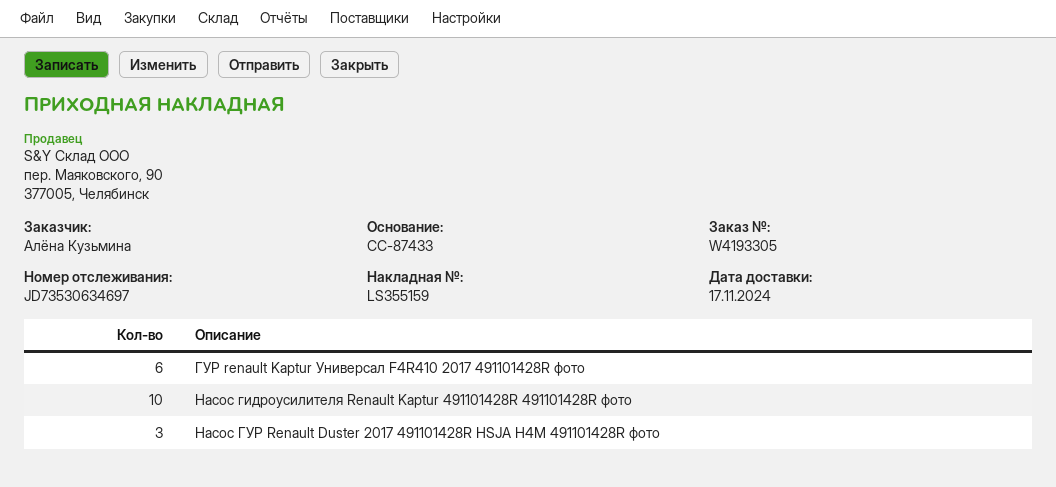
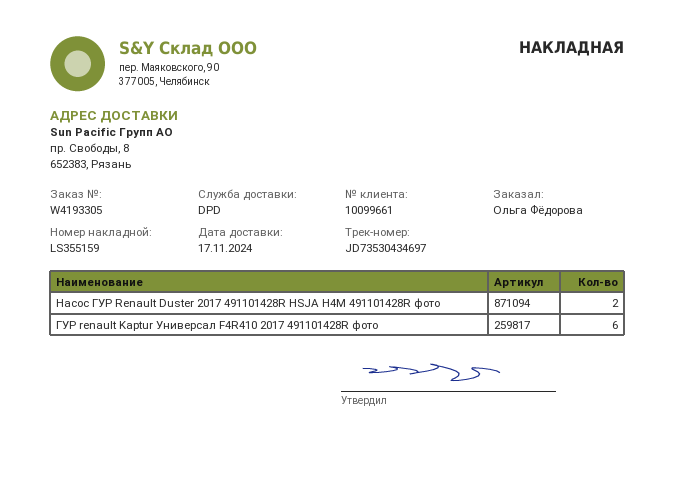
ordered by: Алёна Кузьмина -> Ольга Фёдорова
tracking number: JD73530634697 -> JD73530434697
Насос гидроусилителя Renault Kaptur 491101428R 491101428R фото: 10 -> none
Насос ГУР Renault Duster 2017 491101428R HSJA H4M 491101428R фото: 3 -> 2

